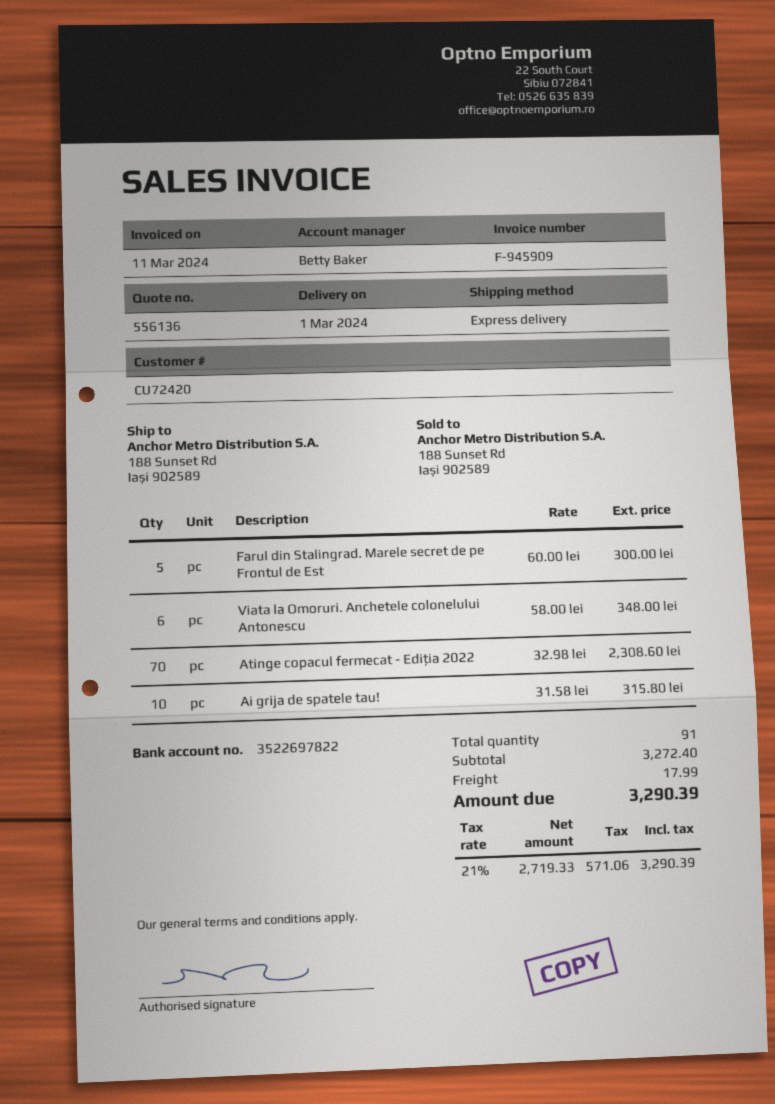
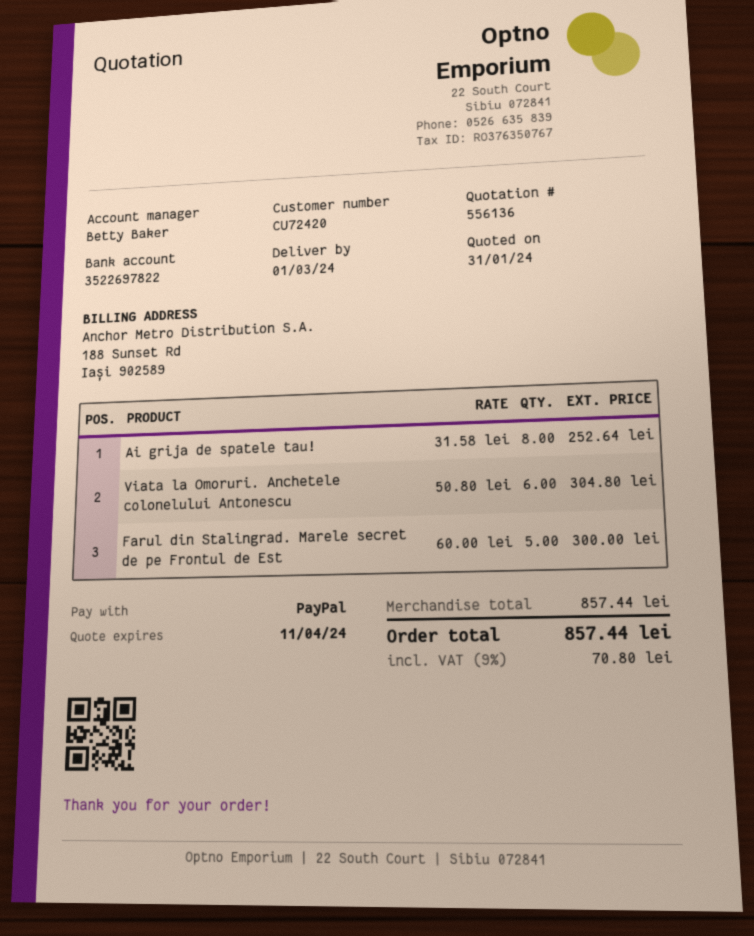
Viata la Omoruri. Anchetele colonelului Antonescu: 6 x 58.00 = 348.00 -> 6 x 50.80 = 304.80
Atinge copacul fermecat - Ediția 2022: 70 x 32.98 = 2308.60 -> none
Ai grija de spatele tau!: 10 x 31.58 = 315.80 -> 8 x 31.58 = 252.64
subtotal: 3272.40 -> 857.44
shipping: 17.99 -> none
tax: 21% = 571.06 -> 9% = 70.80
total: 3290.39 -> 857.44

